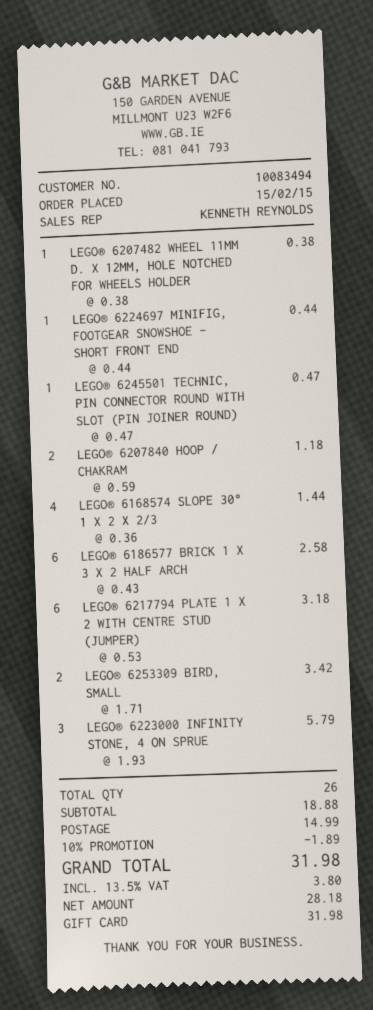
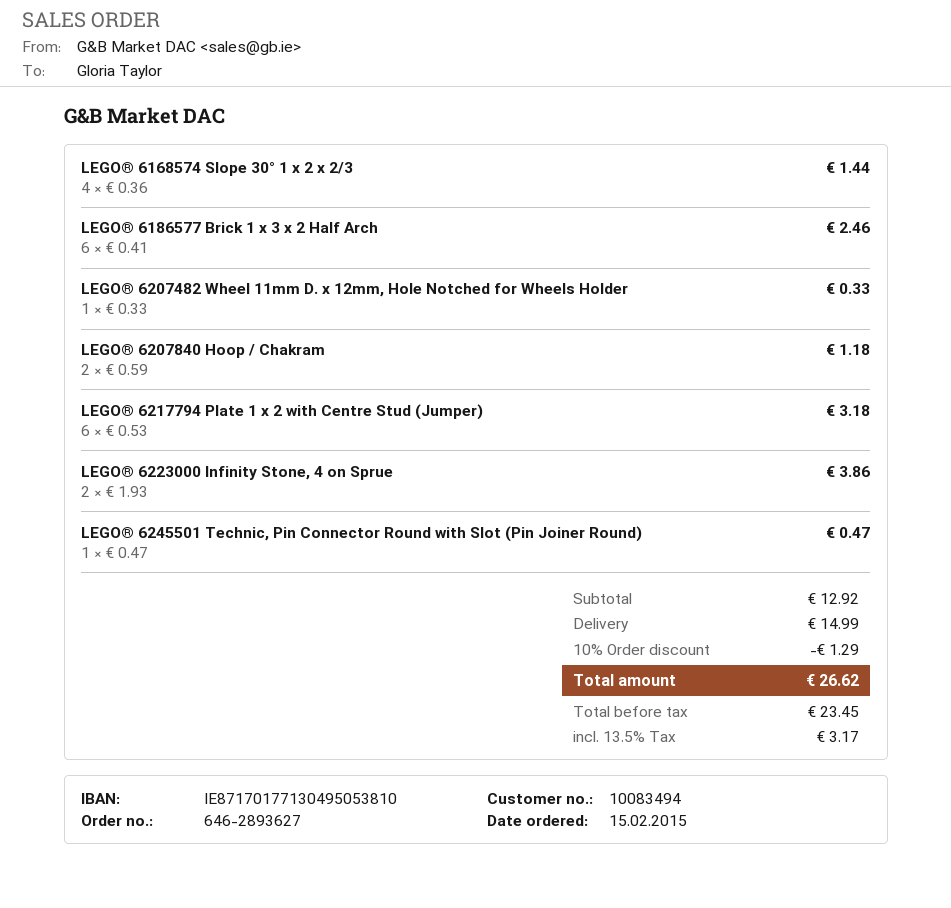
LEGO® 6207482 WHEEL 11MM D. X 12MM, HOLE NOTCHED FOR WHEELS HOLDER: 1 x 0.38 = 0.38 -> 1 x 0.33 = 0.33
LEGO® 6224697 MINIFIG, FOOTGEAR SNOWSHOE - SHORT FRONT END: 1 x 0.44 = 0.44 -> none
LEGO® 6186577 BRICK 1 X 3 X 2 HALF ARCH: 6 x 0.43 = 2.58 -> 6 x 0.41 = 2.46
LEGO® 6253309 BIRD, SMALL: 2 x 1.71 = 3.42 -> none
LEGO® 6223000 INFINITY STONE, 4 ON SPRUE: 3 x 1.93 = 5.79 -> 2 x 1.93 = 3.86
subtotal: 18.88 -> 12.92
discount: 10% = 1.89 -> 10% = 1.29
net: 28.18 -> 23.45
tax: 13.5% = 3.80 -> 13.5% = 3.17
total: 31.98 -> 26.62

